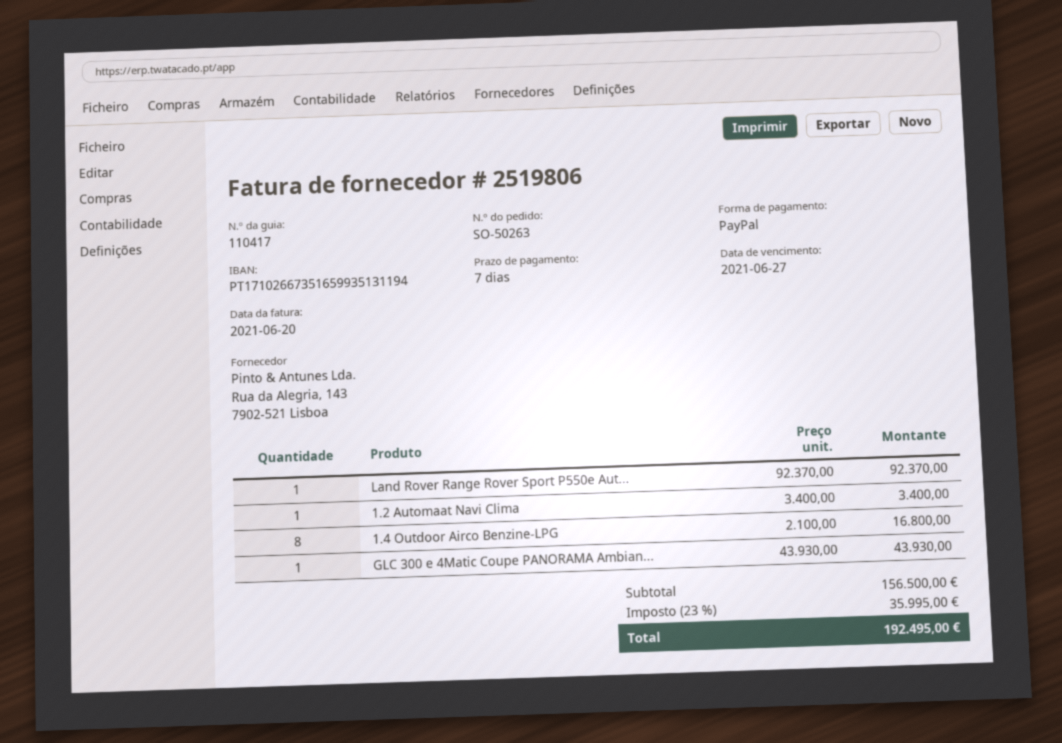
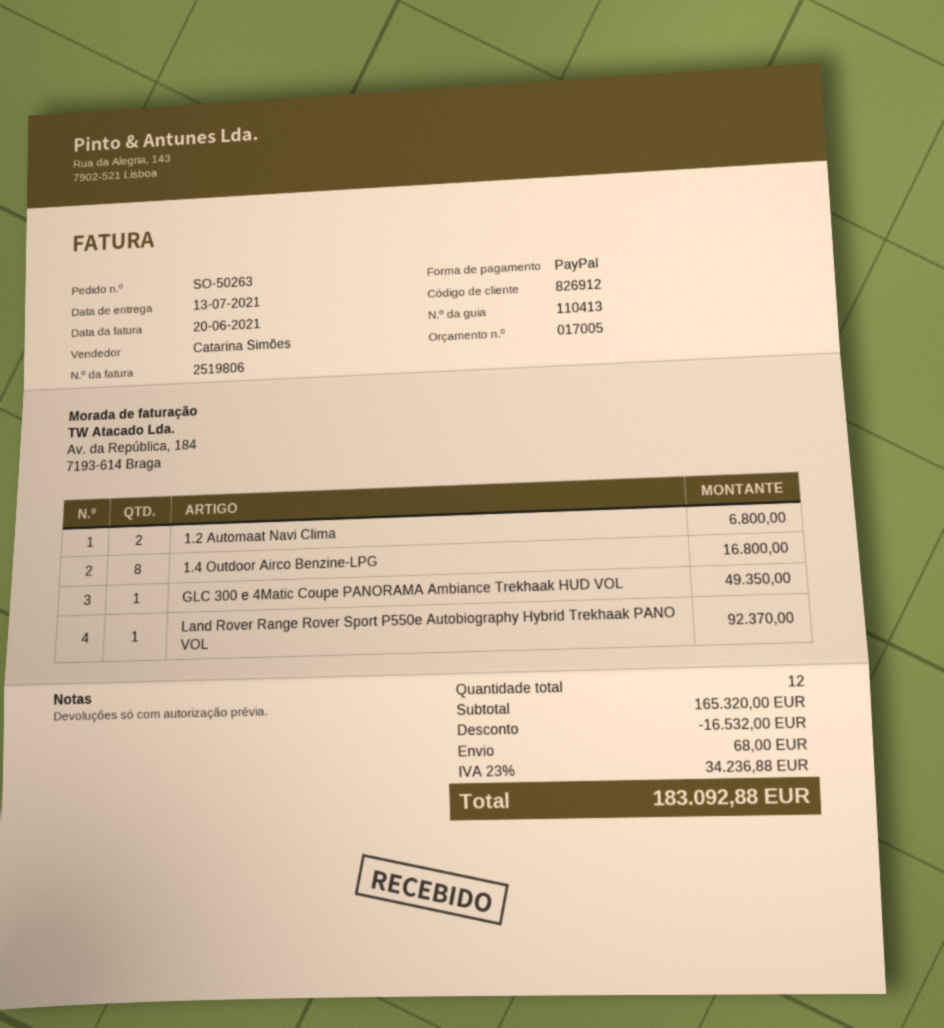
delivery note number: 110417 -> 110413
1.2 Automaat Navi Clima: 1 for 3400.00 -> 2 for 6800.00
GLC 300 e 4Matic Coupe PANORAMA Ambian...: 1 for 43930.00 -> 1 for 49350.00
subtotal: 156500.00 -> 165320.00
discount: none -> 16532.00
shipping: none -> 68.00
tax: 23% = 35995.00 -> 23% = 34236.88
total: 192495.00 -> 183092.88

